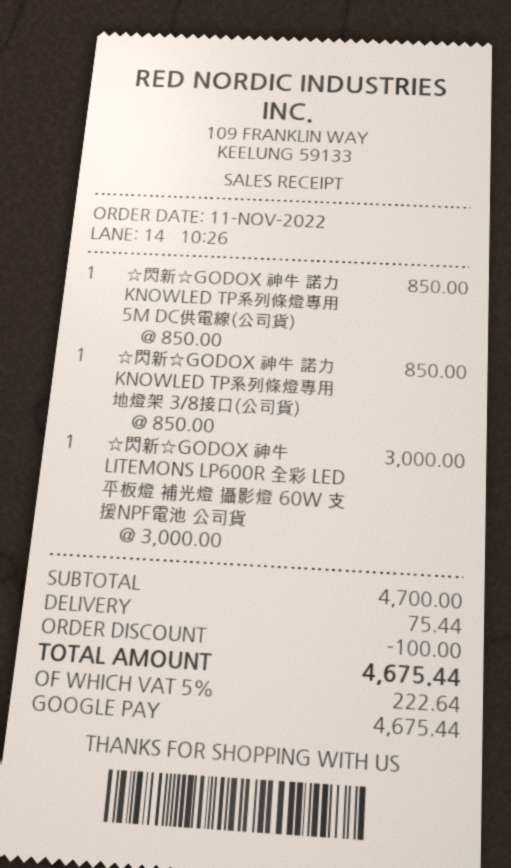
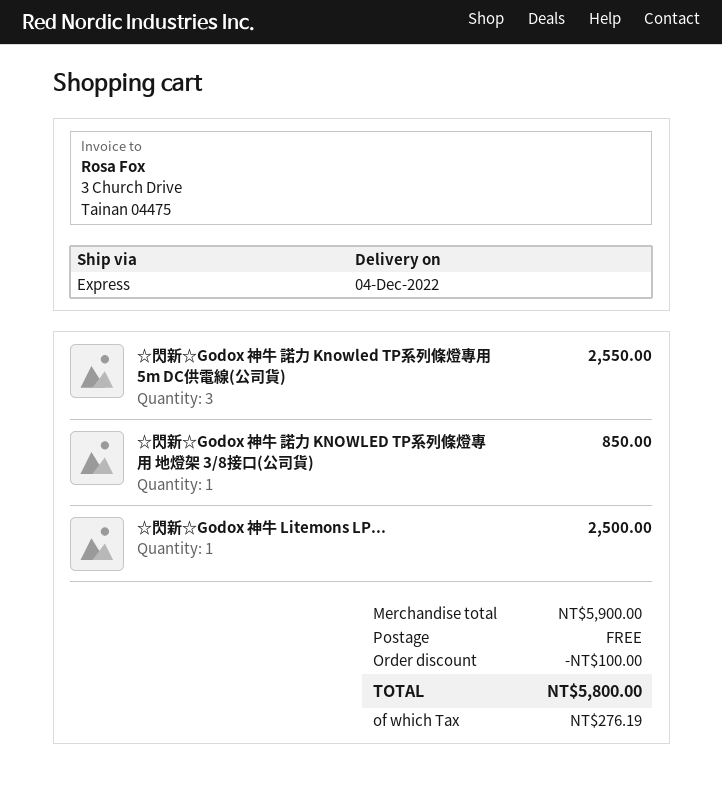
☆閃新☆GODOX 神牛 諾力 KNOWLED TP系列條燈專用 5M DC供電線(公司貨): 1 for 850.00 -> 3 for 2550.00
☆閃新☆GODOX 神牛 LITEMONS LP600R 全彩 LED 平板燈 補光燈 攝影燈 60W 支援NPF電池 公司貨: 1 for 3000.00 -> 1 for 2500.00
subtotal: 4700.00 -> 5900.00
shipping: 75.44 -> 0.00
tax: 222.64 -> 276.19
total: 4675.44 -> 5800.00

